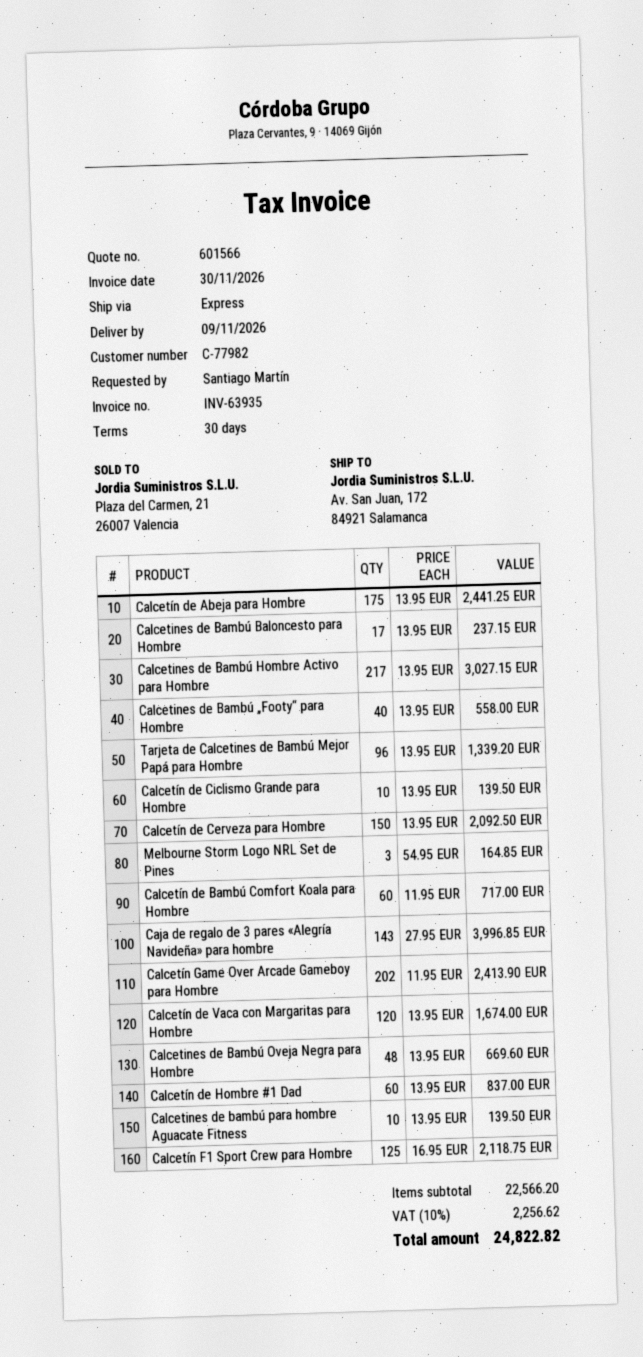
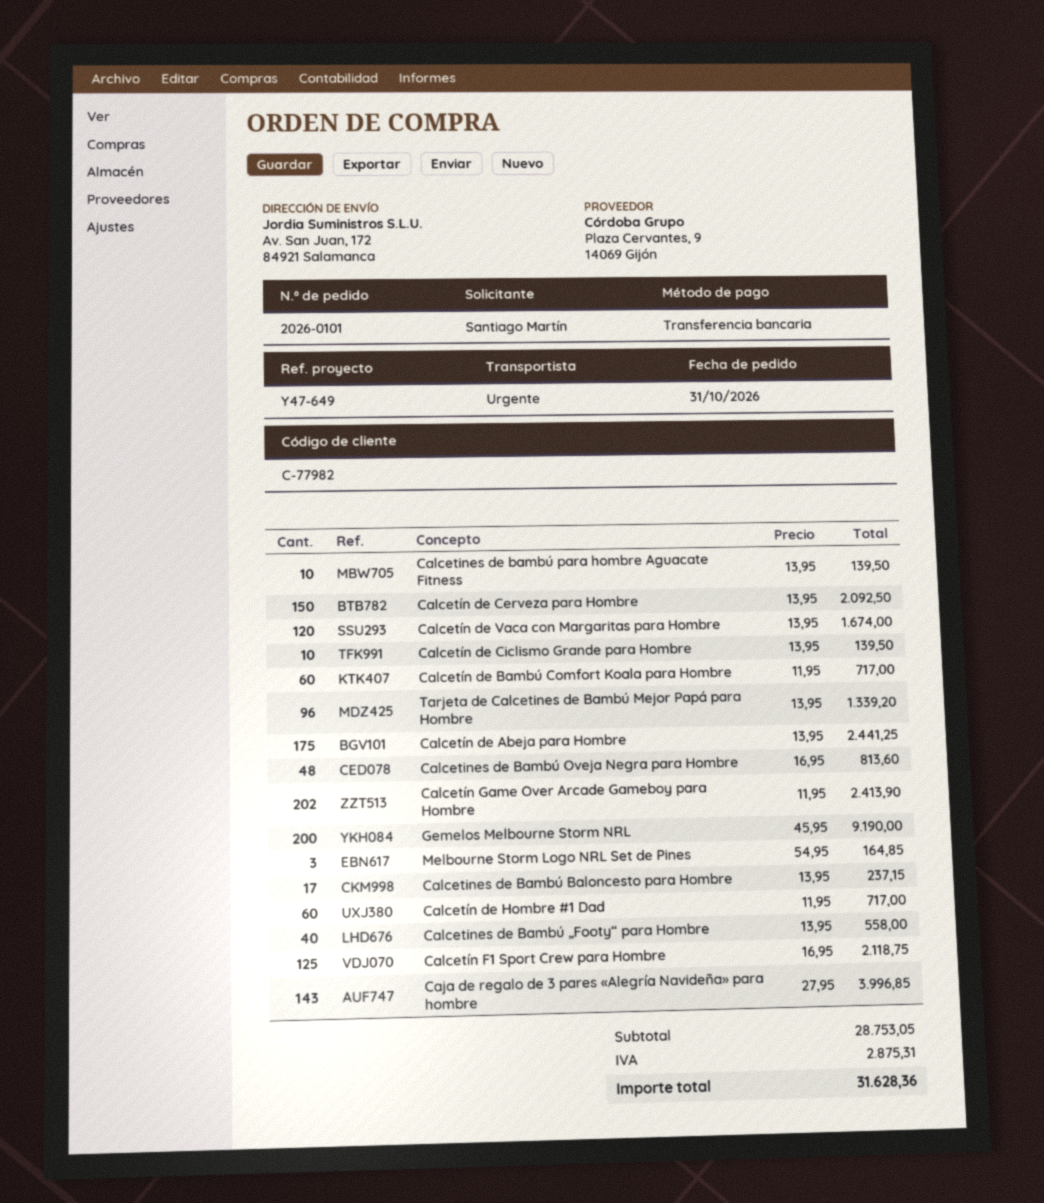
Calcetines de Bambú Hombre Activo para Hombre: 217 x 13.95 = 3027.15 -> none
Calcetines de Bambú Oveja Negra para Hombre: 48 x 13.95 = 669.60 -> 48 x 16.95 = 813.60
Calcetín de Hombre #1 Dad: 60 x 13.95 = 837.00 -> 60 x 11.95 = 717.00
Gemelos Melbourne Storm NRL: none -> 200 x 45.95 = 9190.00
subtotal: 22566.20 -> 28753.05
tax: 2256.62 -> 2875.31
total: 24822.82 -> 31628.36

